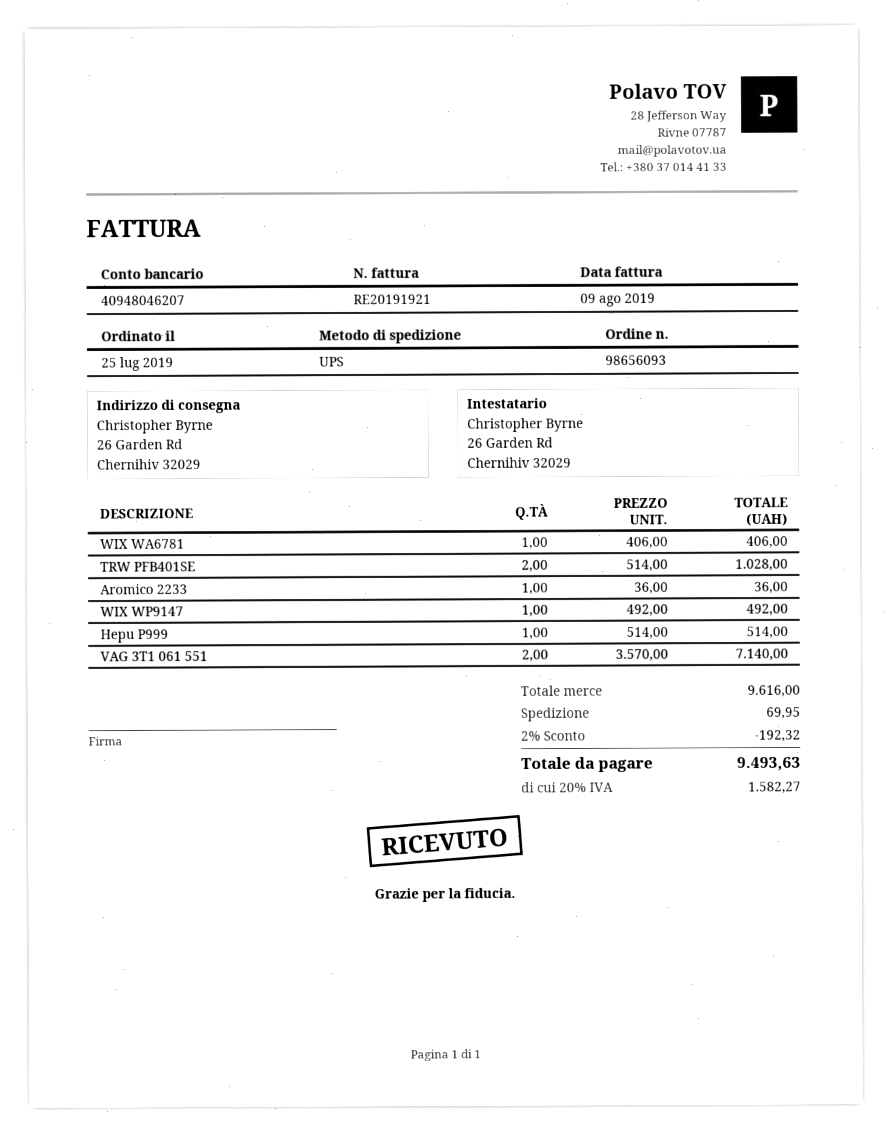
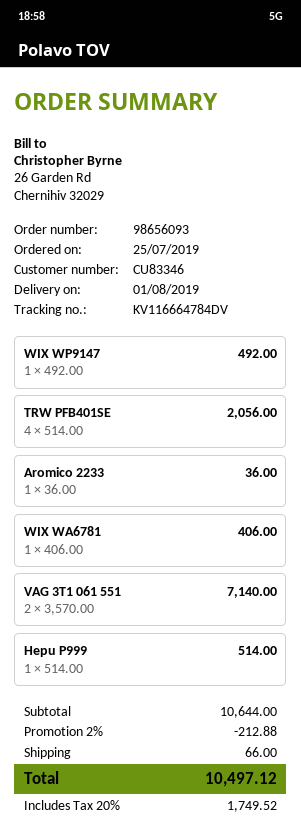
TRW PFB401SE: 2 x 514.00 = 1028.00 -> 4 x 514.00 = 2056.00
subtotal: 9616.00 -> 10644.00
discount: 2% = 192.32 -> 2% = 212.88
shipping: 69.95 -> 66.00
tax: 20% = 1582.27 -> 20% = 1749.52
total: 9493.63 -> 10497.12

